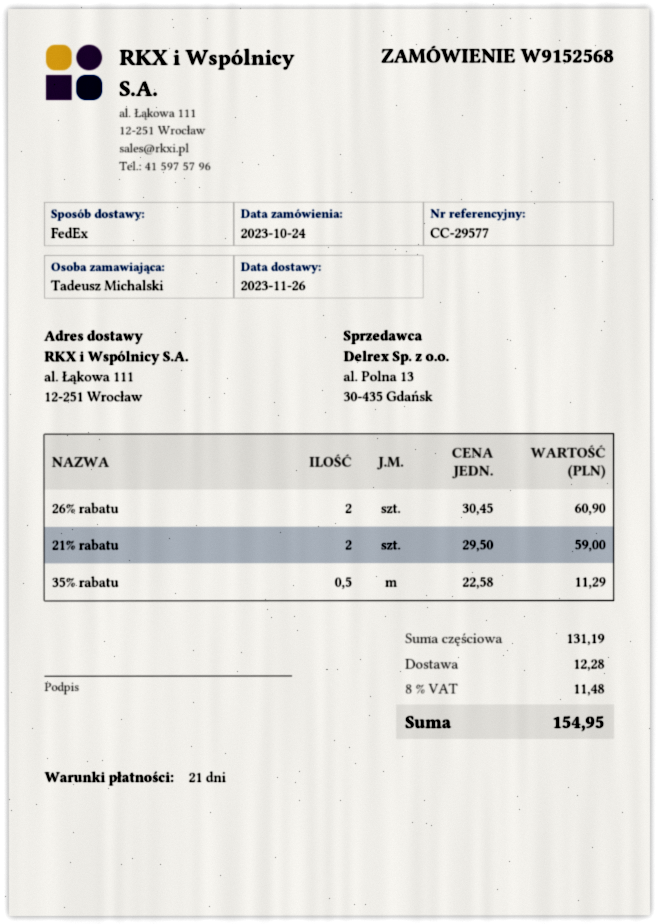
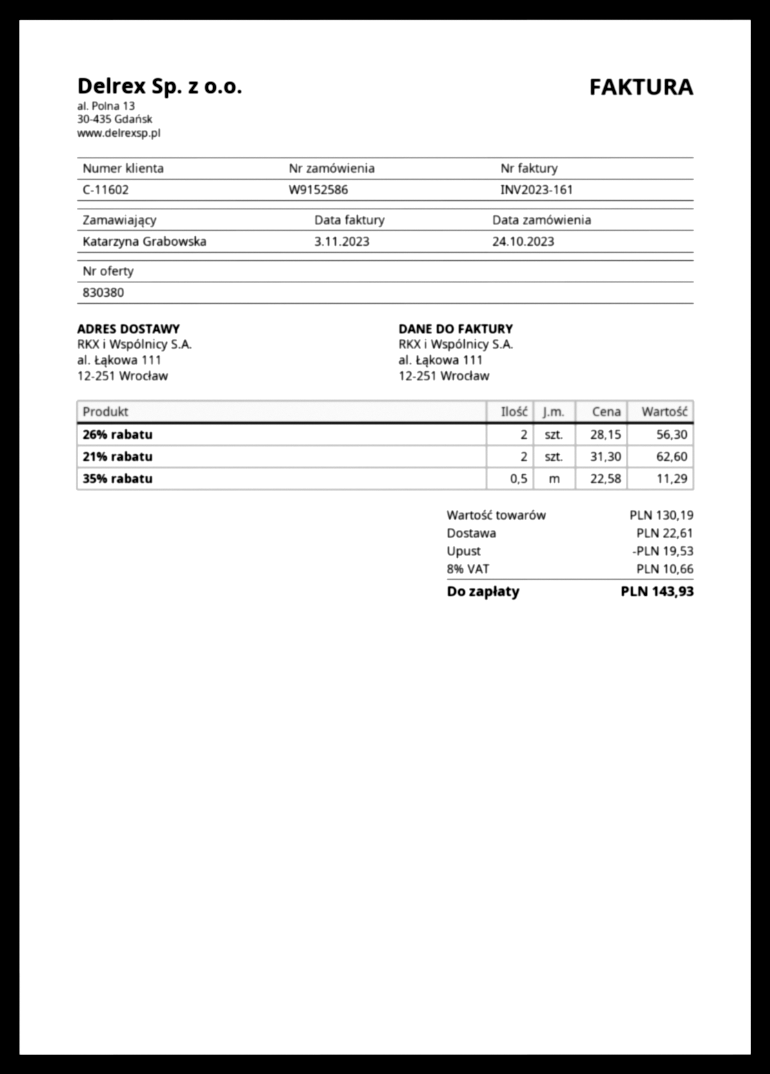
order number: W9152568 -> W9152586
ordered by: Tadeusz Michalski -> Katarzyna Grabowska
26% rabatu: 2 x 30.45 = 60.90 -> 2 x 28.15 = 56.30
21% rabatu: 2 x 29.50 = 59.00 -> 2 x 31.30 = 62.60
subtotal: 131.19 -> 130.19
discount: none -> 19.53
shipping: 12.28 -> 22.61
tax: 8% = 11.48 -> 8% = 10.66
total: 154.95 -> 143.93

